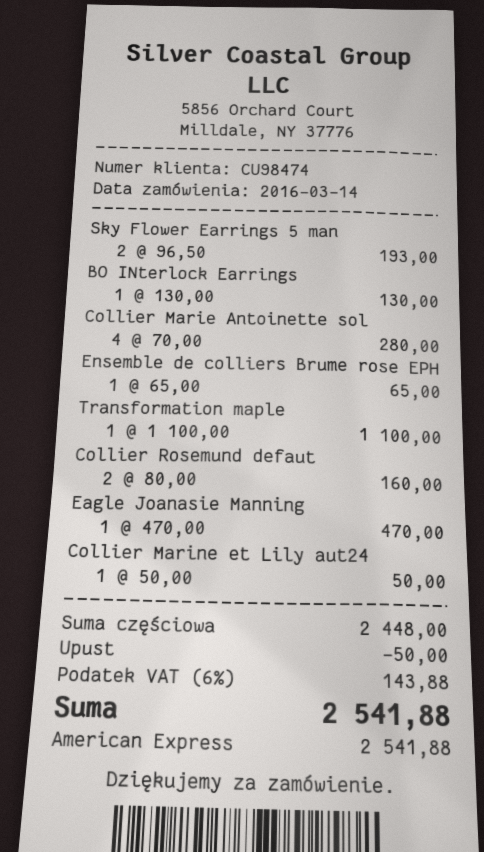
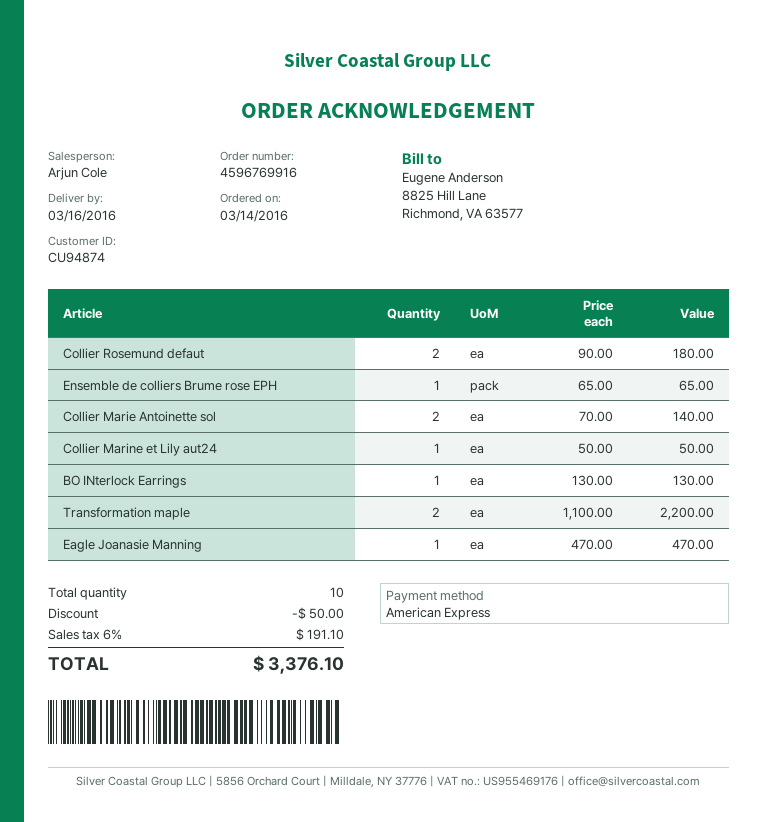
customer number: CU98474 -> CU94874
Sky Flower Earrings 5 man: 2 x 96.50 = 193.00 -> none
Collier Marie Antoinette sol: 4 x 70.00 = 280.00 -> 2 x 70.00 = 140.00
Transformation maple: 1 x 1100.00 = 1100.00 -> 2 x 1100.00 = 2200.00
Collier Rosemund defaut: 2 x 80.00 = 160.00 -> 2 x 90.00 = 180.00
tax: 6% = 143.88 -> 6% = 191.10
total: 2541.88 -> 3376.10

